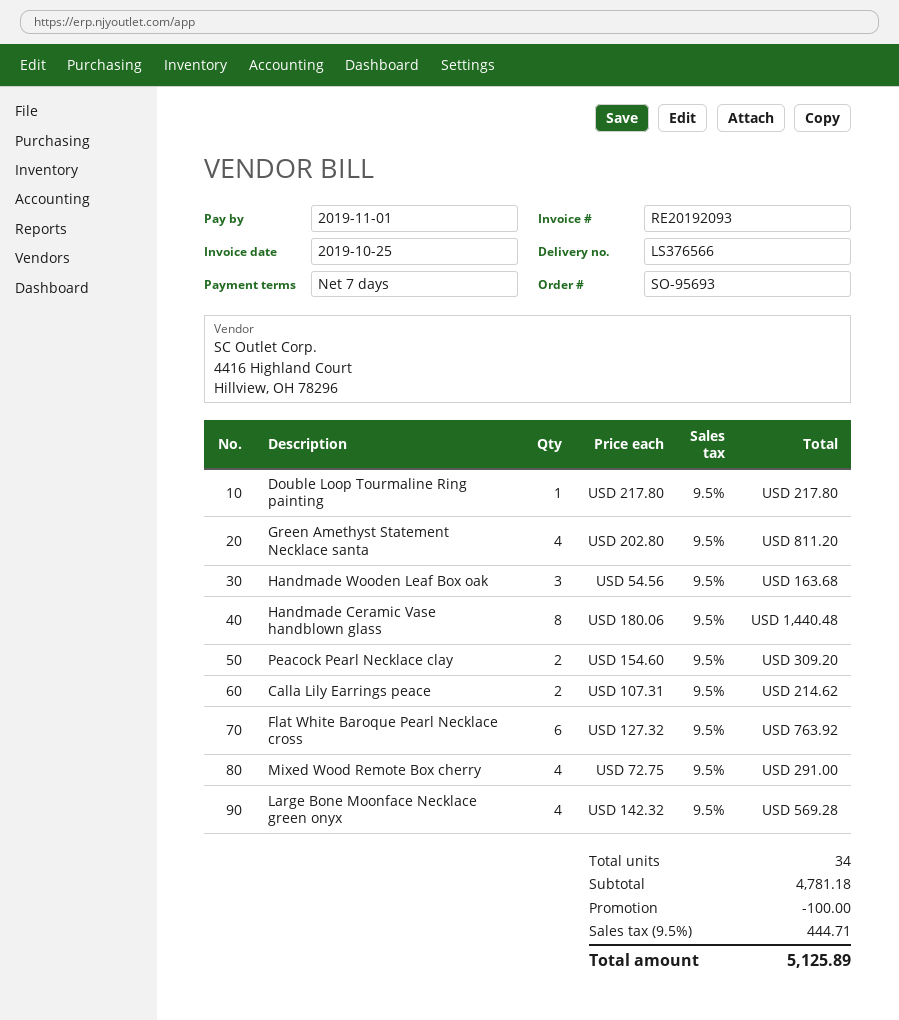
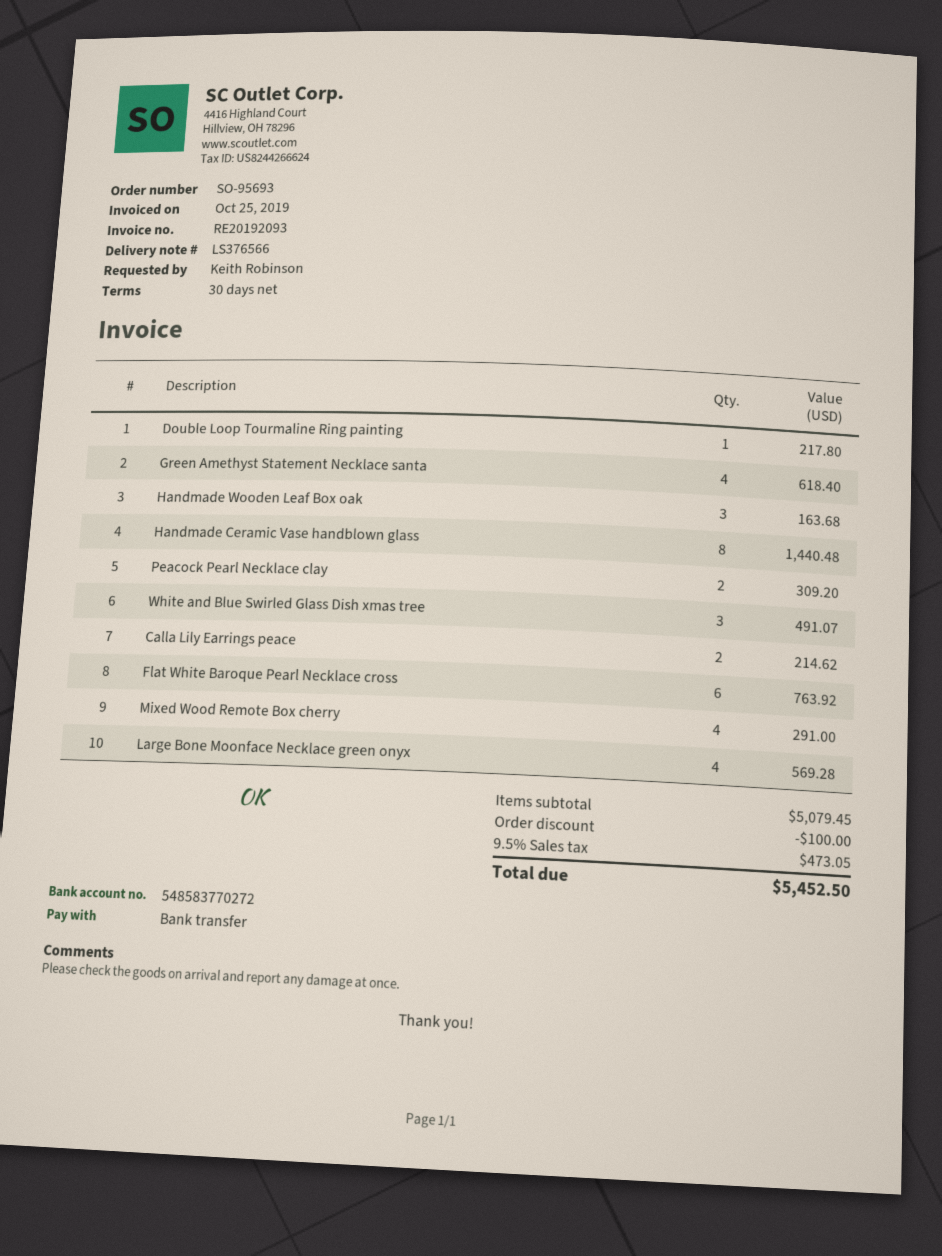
payment terms: 7 days -> 30 days
Green Amethyst Statement Necklace santa: 4 for 811.20 -> 4 for 618.40
White and Blue Swirled Glass Dish xmas tree: none -> 3 for 491.07
subtotal: 4781.18 -> 5079.45
tax: 9.5% = 444.71 -> 9.5% = 473.05
total: 5125.89 -> 5452.50

